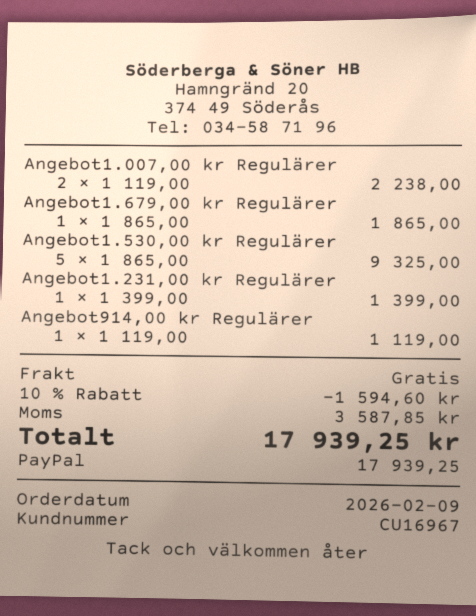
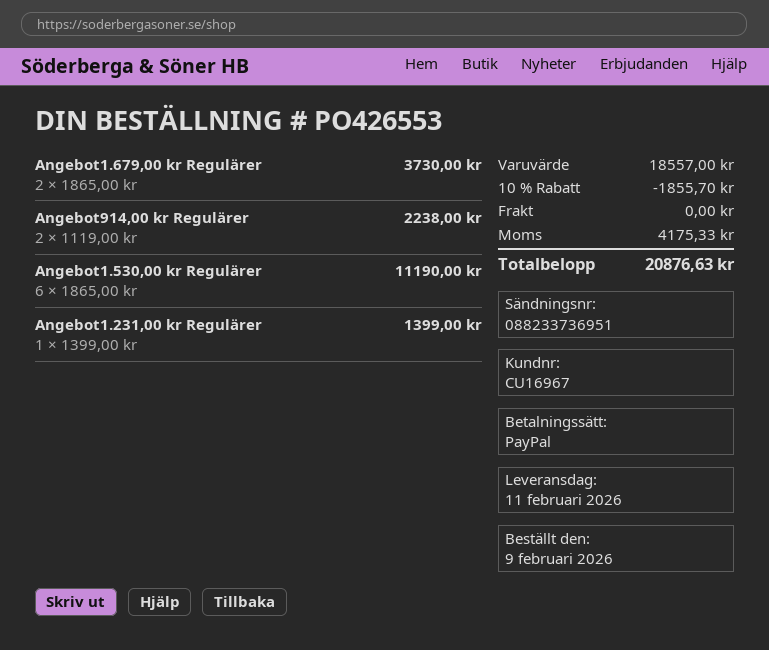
Angebot1.007,00 kr Regulärer: 2 x 1119.00 = 2238.00 -> none
Angebot1.679,00 kr Regulärer: 1 x 1865.00 = 1865.00 -> 2 x 1865.00 = 3730.00
Angebot1.530,00 kr Regulärer: 5 x 1865.00 = 9325.00 -> 6 x 1865.00 = 11190.00
Angebot914,00 kr Regulärer: 1 x 1119.00 = 1119.00 -> 2 x 1119.00 = 2238.00
discount: 10% = 1594.60 -> 10% = 1855.70
tax: 3587.85 -> 4175.33
total: 17939.25 -> 20876.63

